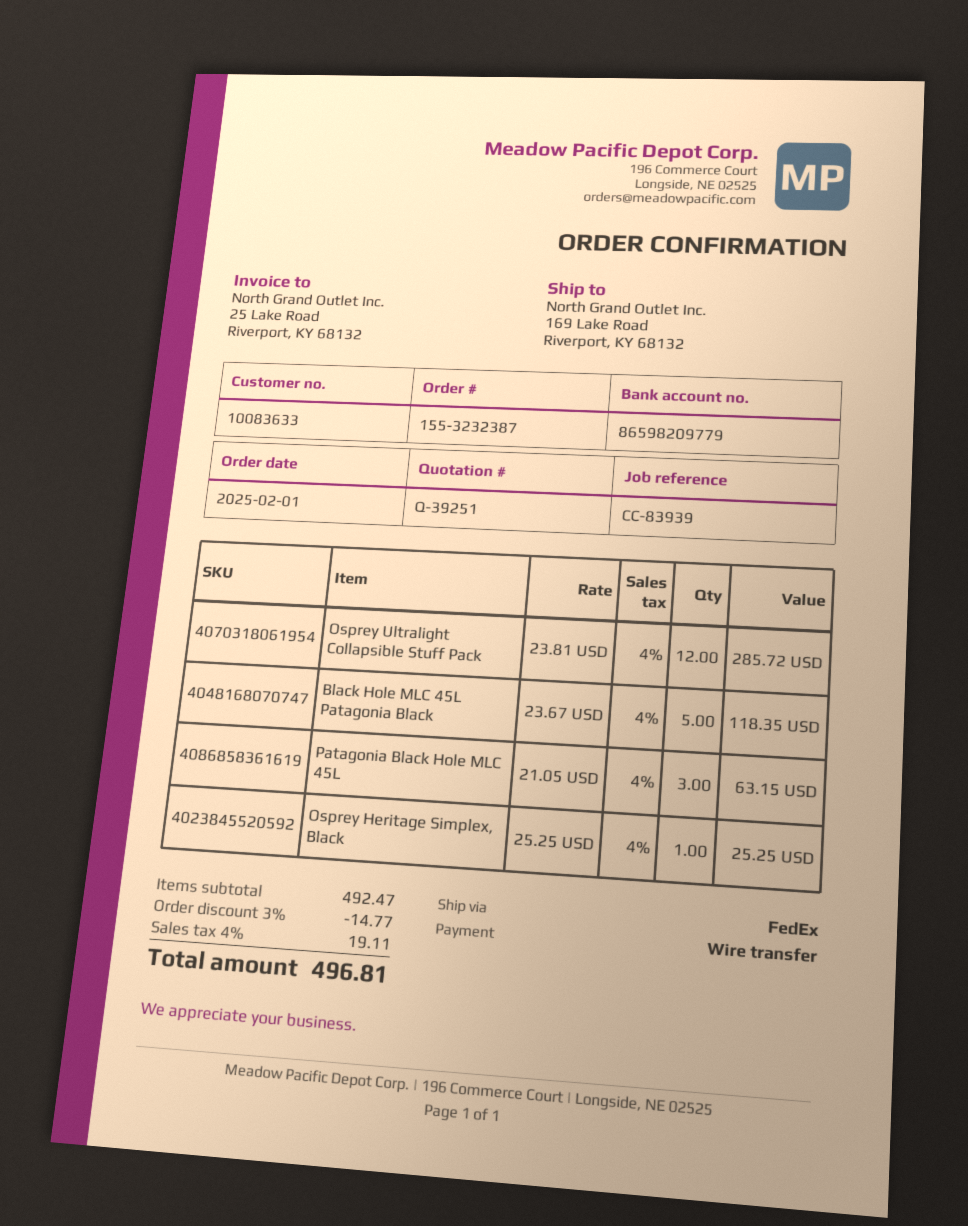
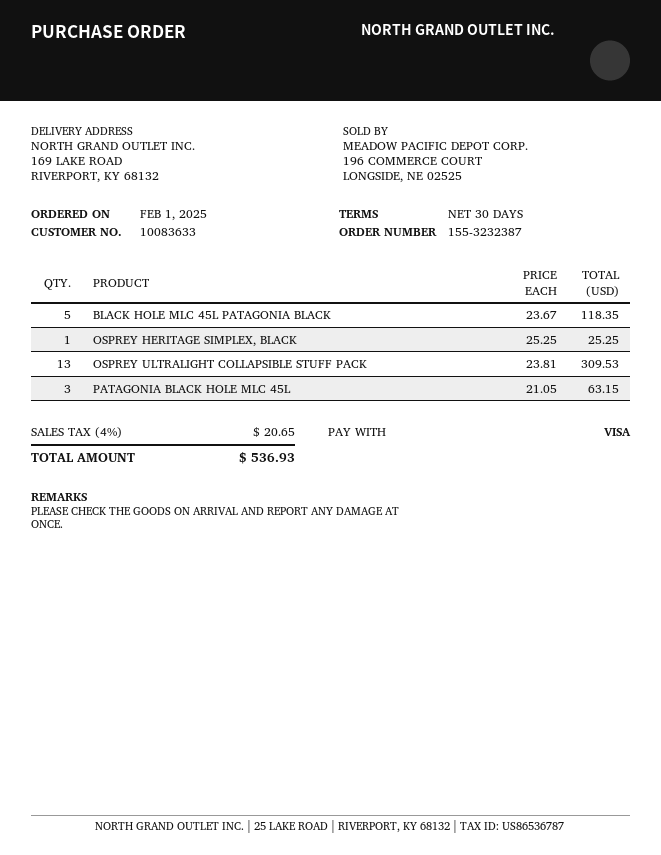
payment method: bank transfer -> Visa
Osprey Ultralight Collapsible Stuff Pack: 12 x 23.81 = 285.72 -> 13 x 23.81 = 309.53
discount: 3% = 14.77 -> none
tax: 4% = 19.11 -> 4% = 20.65
total: 496.81 -> 536.93

